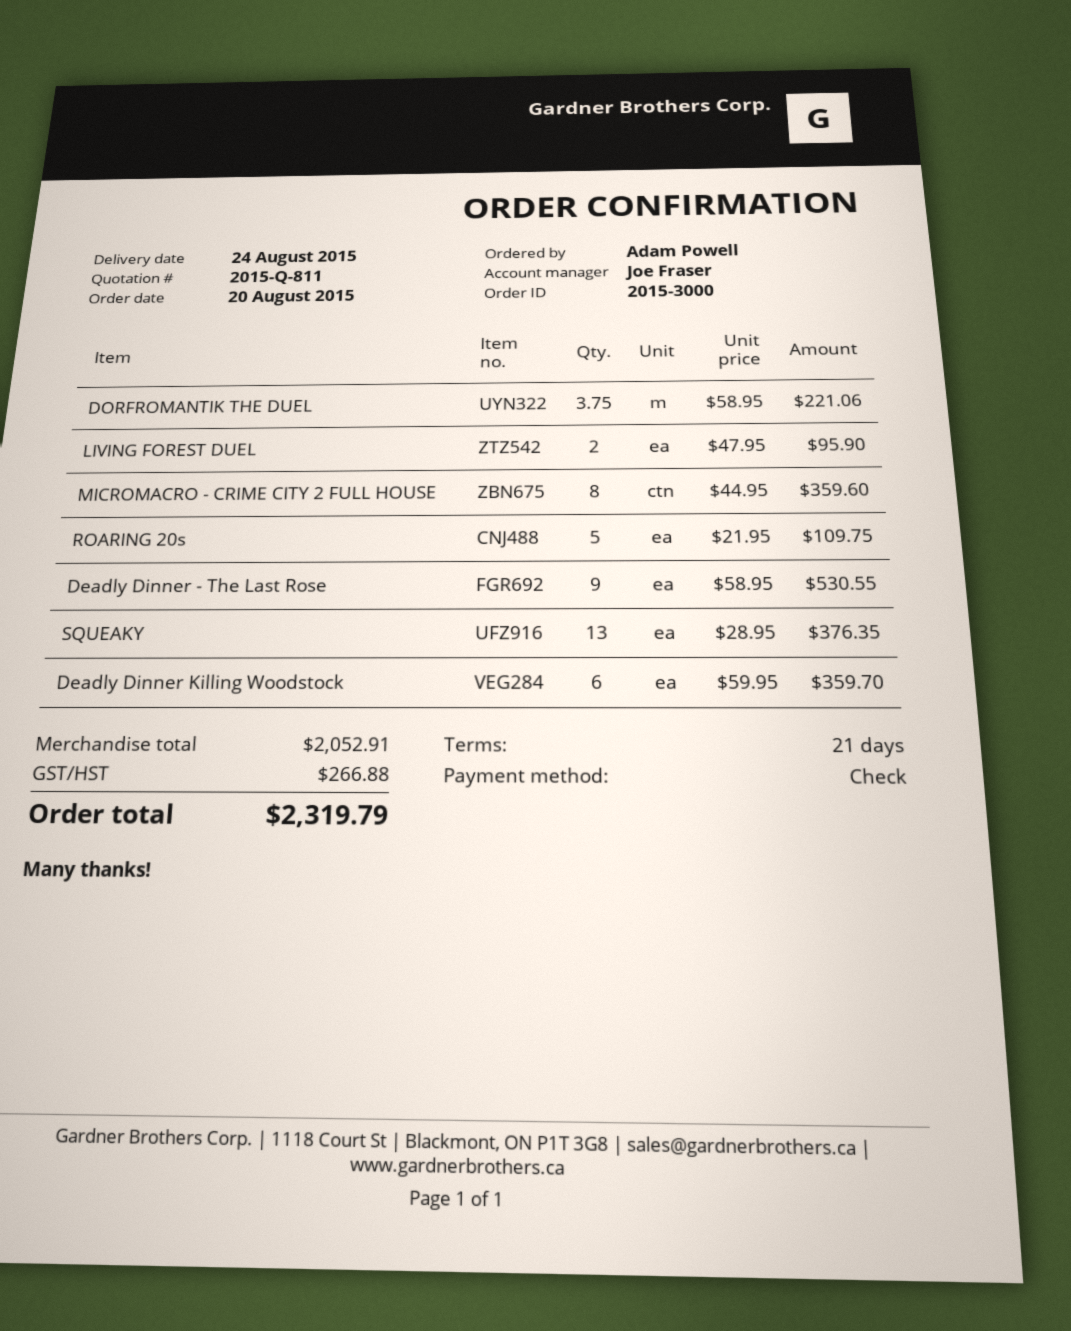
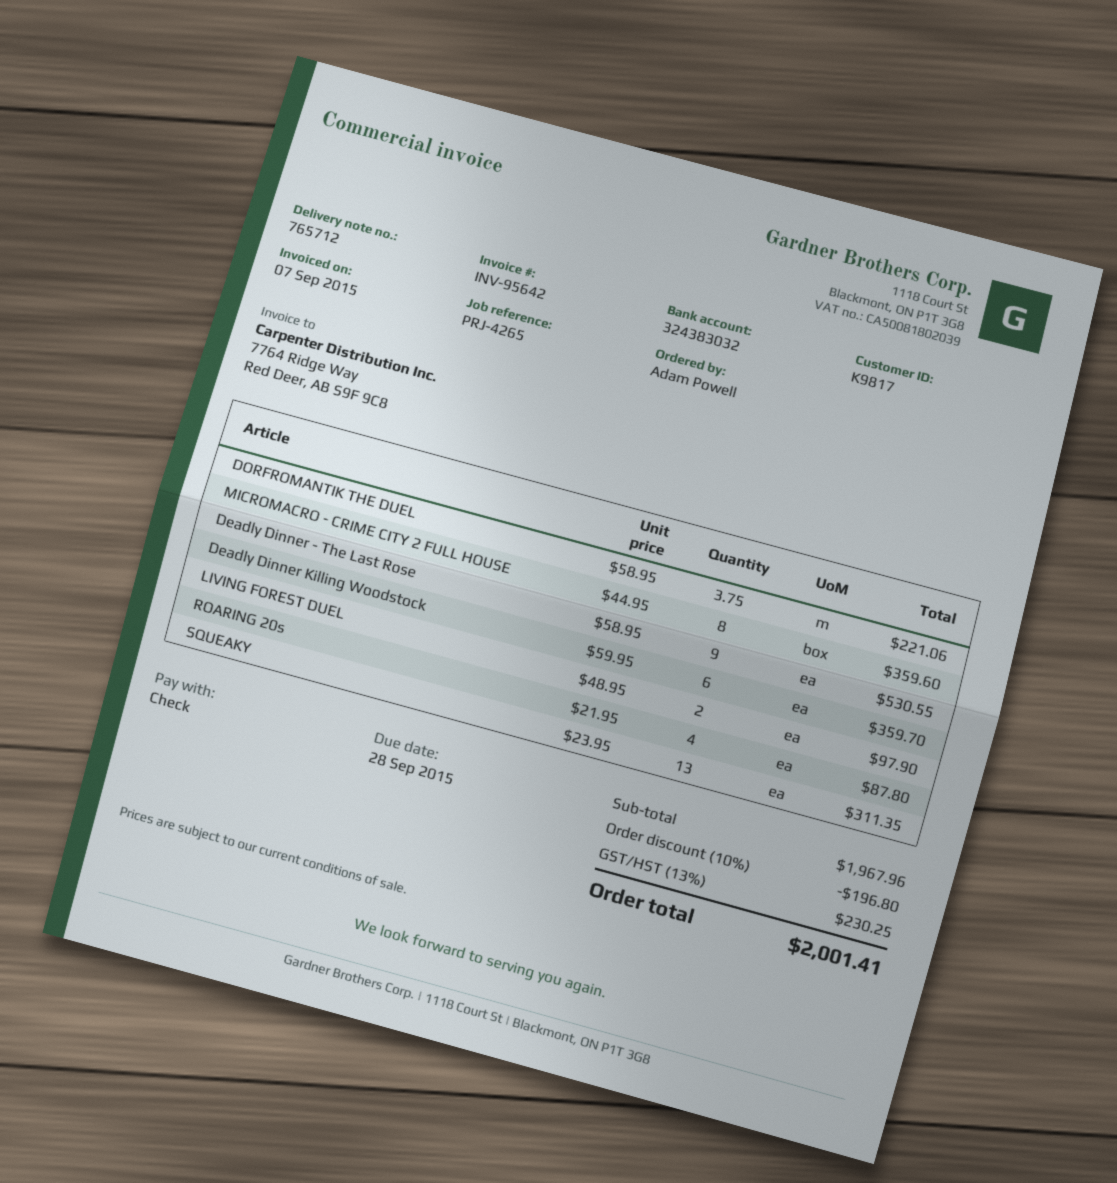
LIVING FOREST DUEL: 2 x 47.95 = 95.90 -> 2 x 48.95 = 97.90
ROARING 20s: 5 x 21.95 = 109.75 -> 4 x 21.95 = 87.80
SQUEAKY: 13 x 28.95 = 376.35 -> 13 x 23.95 = 311.35
subtotal: 2052.91 -> 1967.96
discount: none -> 10% = 196.80
tax: 266.88 -> 230.25
total: 2319.79 -> 2001.41

